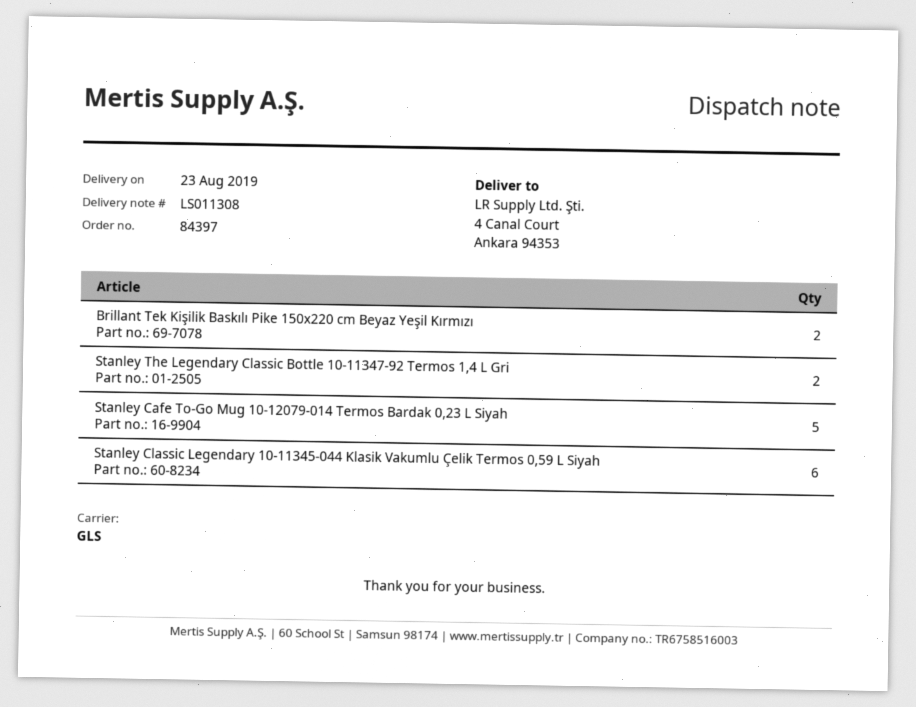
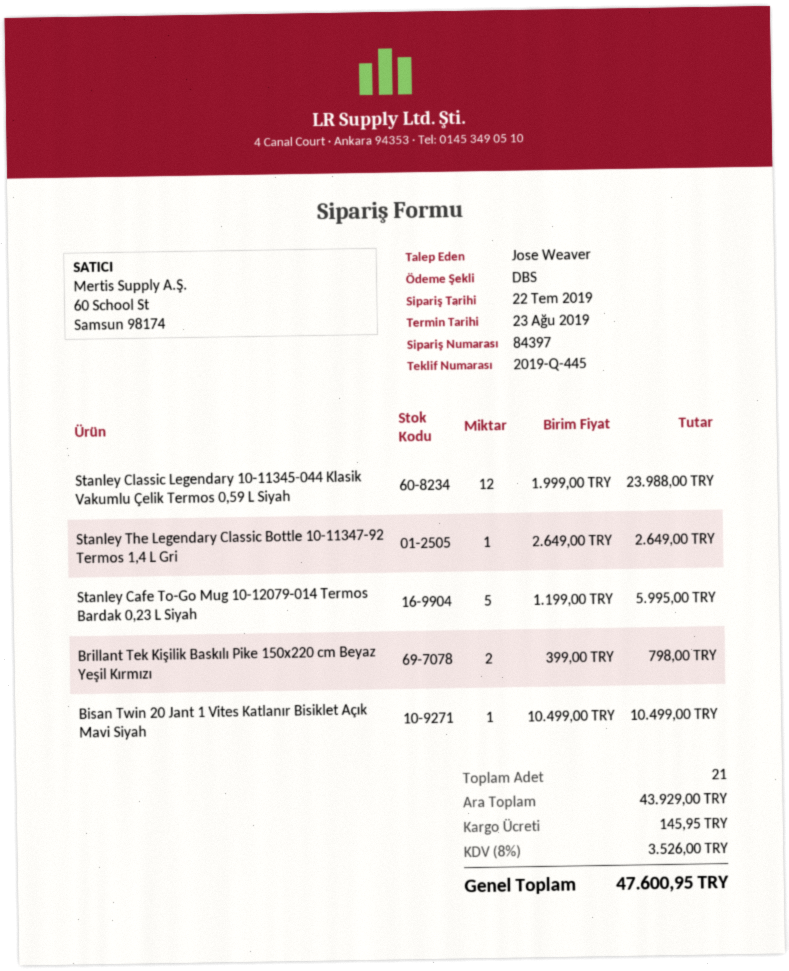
Stanley The Legendary Classic Bottle 10-11347-92 Termos 1,4 L Gri: 2 -> 1
Stanley Classic Legendary 10-11345-044 Klasik Vakumlu Çelik Termos 0,59 L Siyah: 6 -> 12
Bisan Twin 20 Jant 1 Vites Katlanır Bisiklet Açık Mavi Siyah: none -> 1

